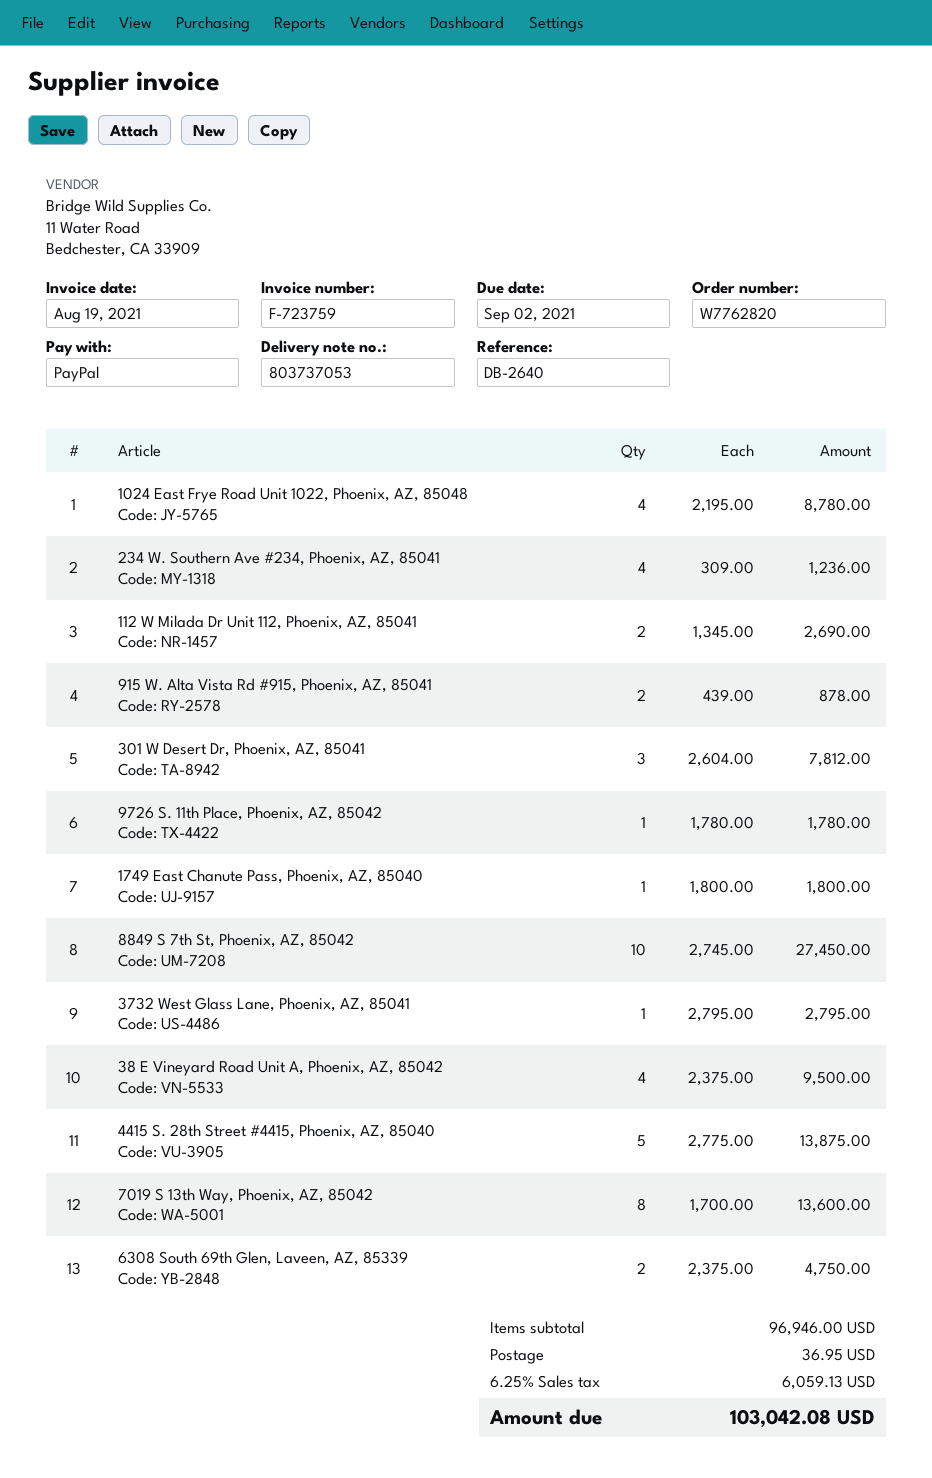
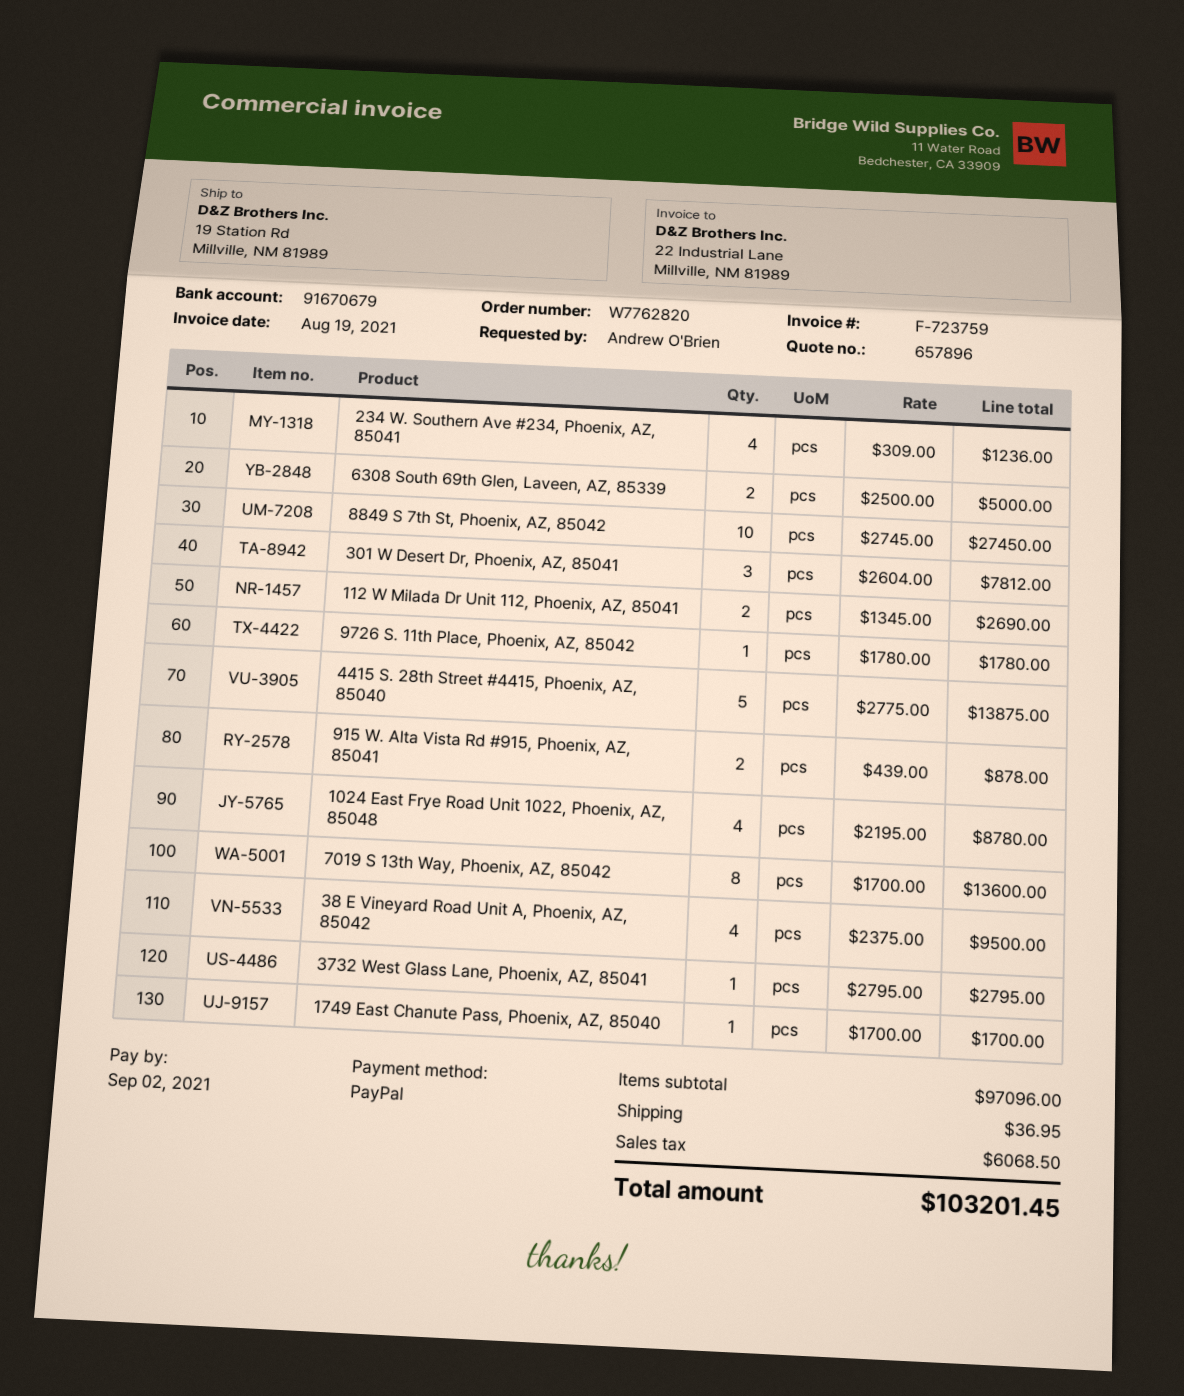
1749 East Chanute Pass, Phoenix, AZ, 85040: 1 x 1800.00 = 1800.00 -> 1 x 1700.00 = 1700.00
6308 South 69th Glen, Laveen, AZ, 85339: 2 x 2375.00 = 4750.00 -> 2 x 2500.00 = 5000.00
subtotal: 96946.00 -> 97096.00
tax: 6059.13 -> 6068.50
total: 103042.08 -> 103201.45

